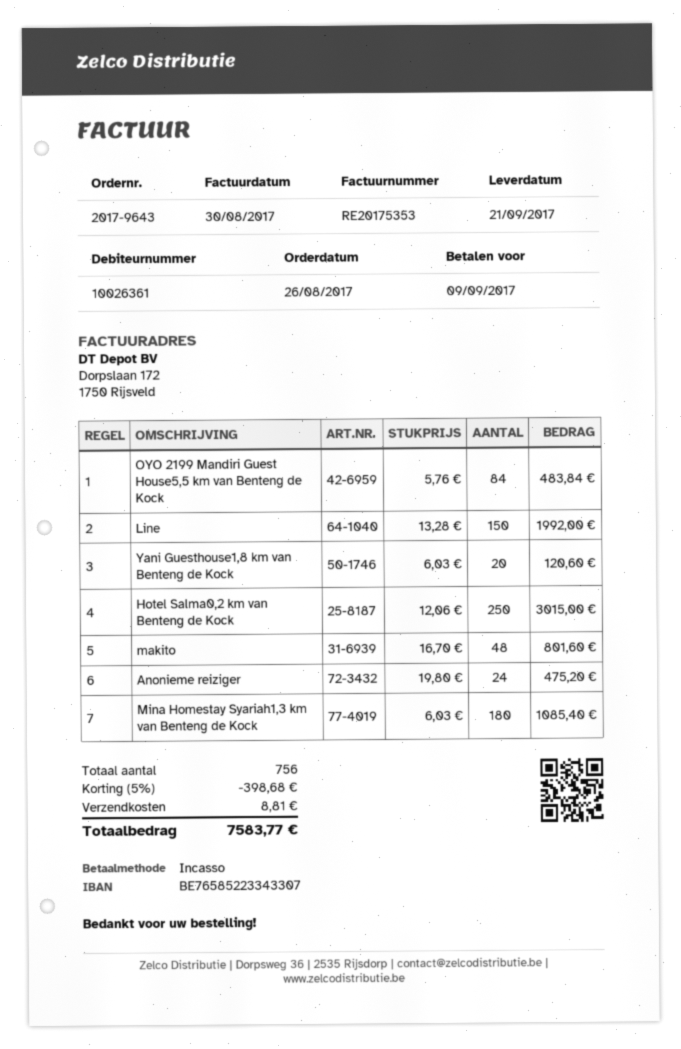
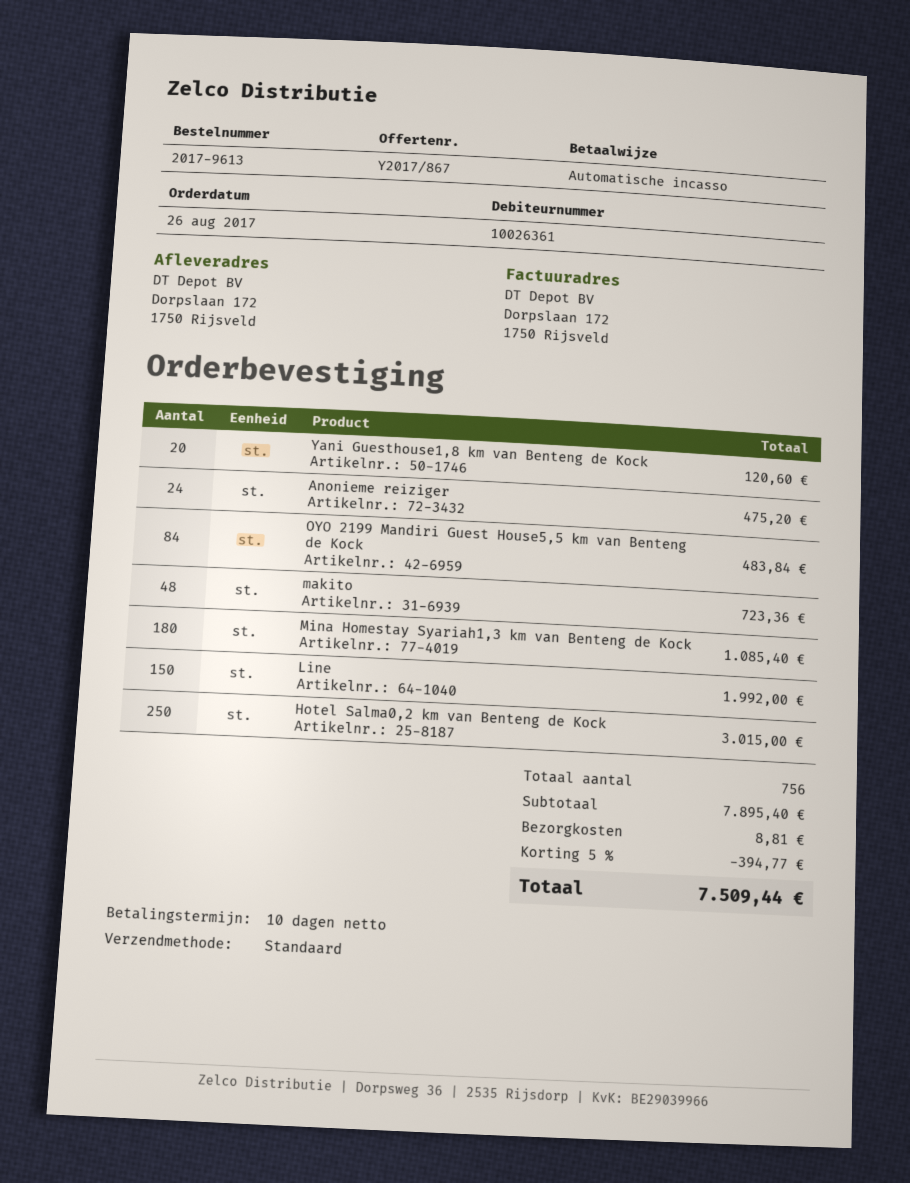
order number: 2017-9643 -> 2017-9613
makito: 48 for 801.60 -> 48 for 723.36
discount: 5% = 398.68 -> 5% = 394.77
total: 7583.77 -> 7509.44

